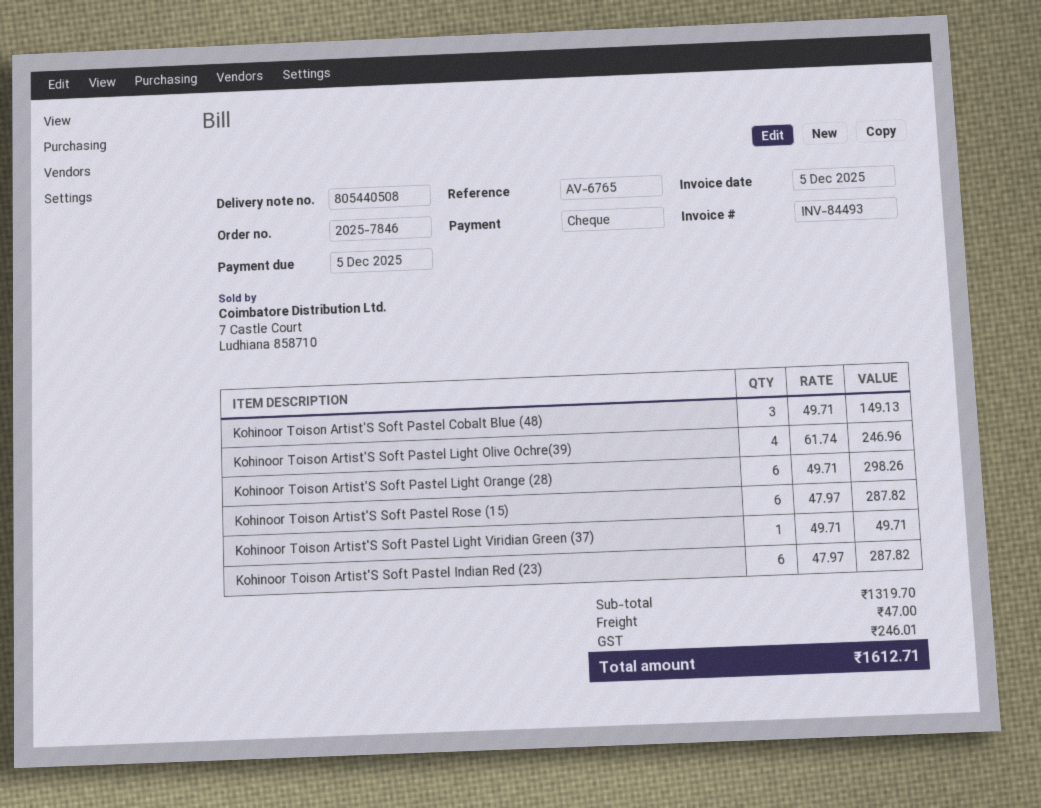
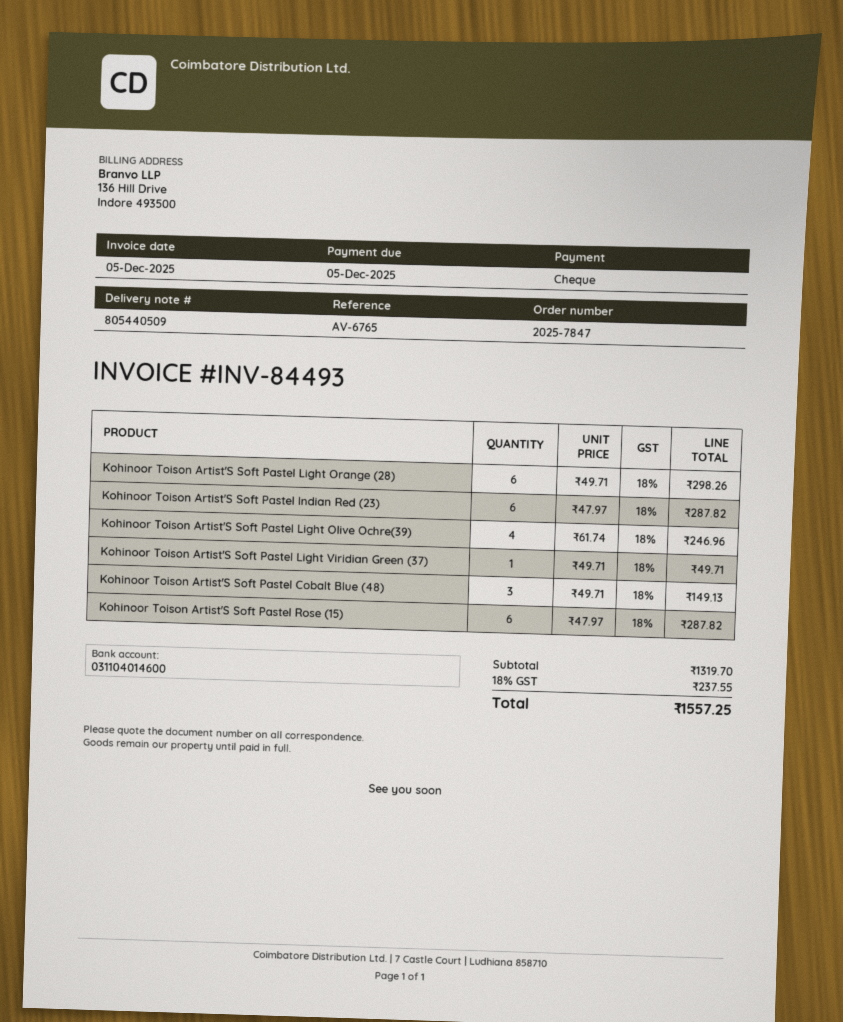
order number: 2025-7846 -> 2025-7847
delivery note number: 805440508 -> 805440509
shipping: 47.00 -> none
tax: 246.01 -> 237.55
total: 1612.71 -> 1557.25

